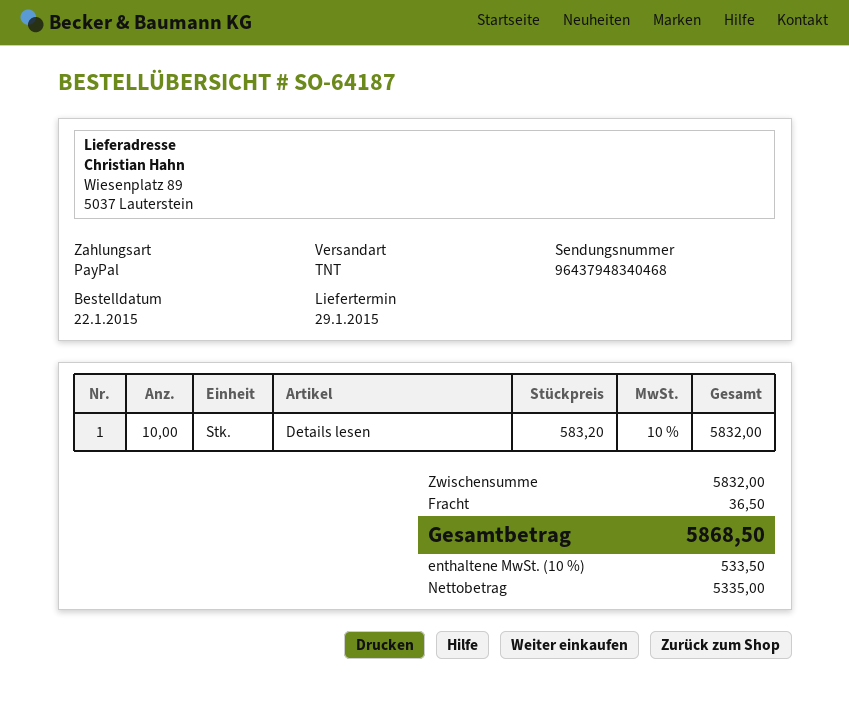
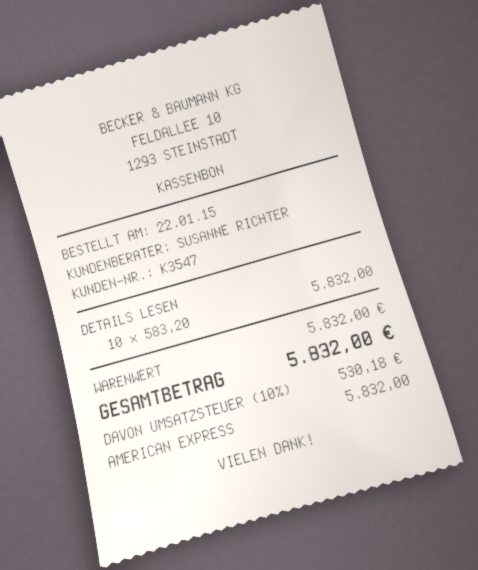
payment method: PayPal -> American Express
shipping: 36.50 -> none
tax: 10% = 533.50 -> 10% = 530.18
total: 5868.50 -> 5832.00

